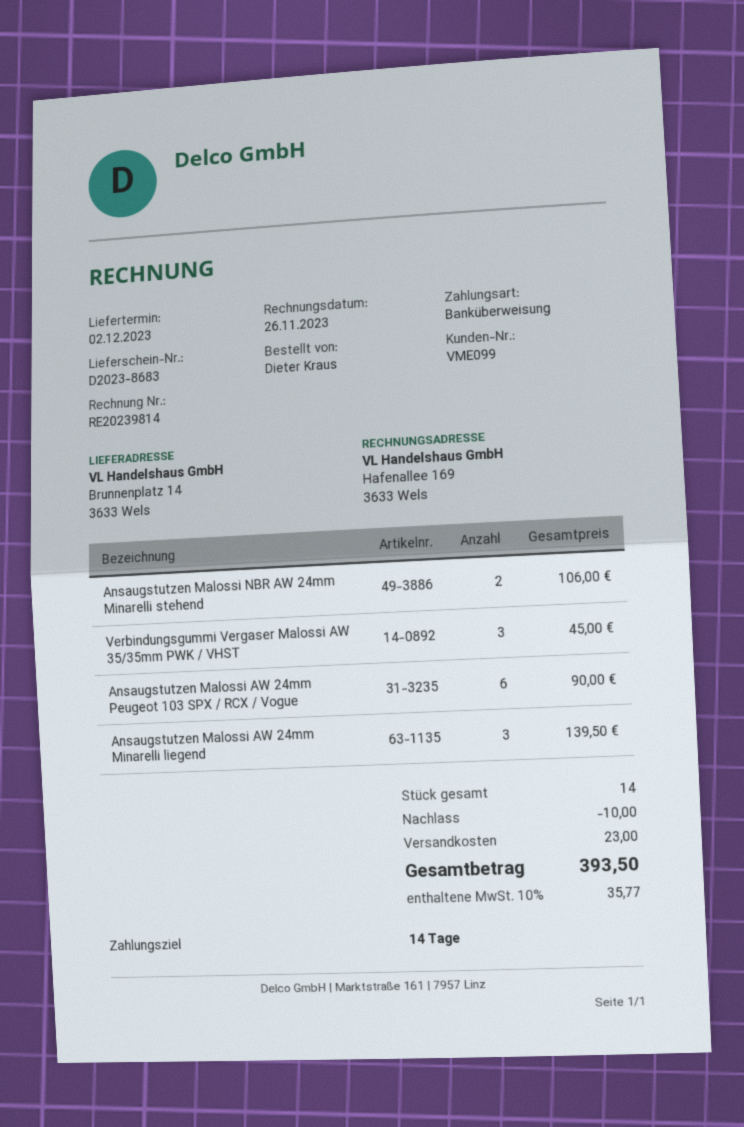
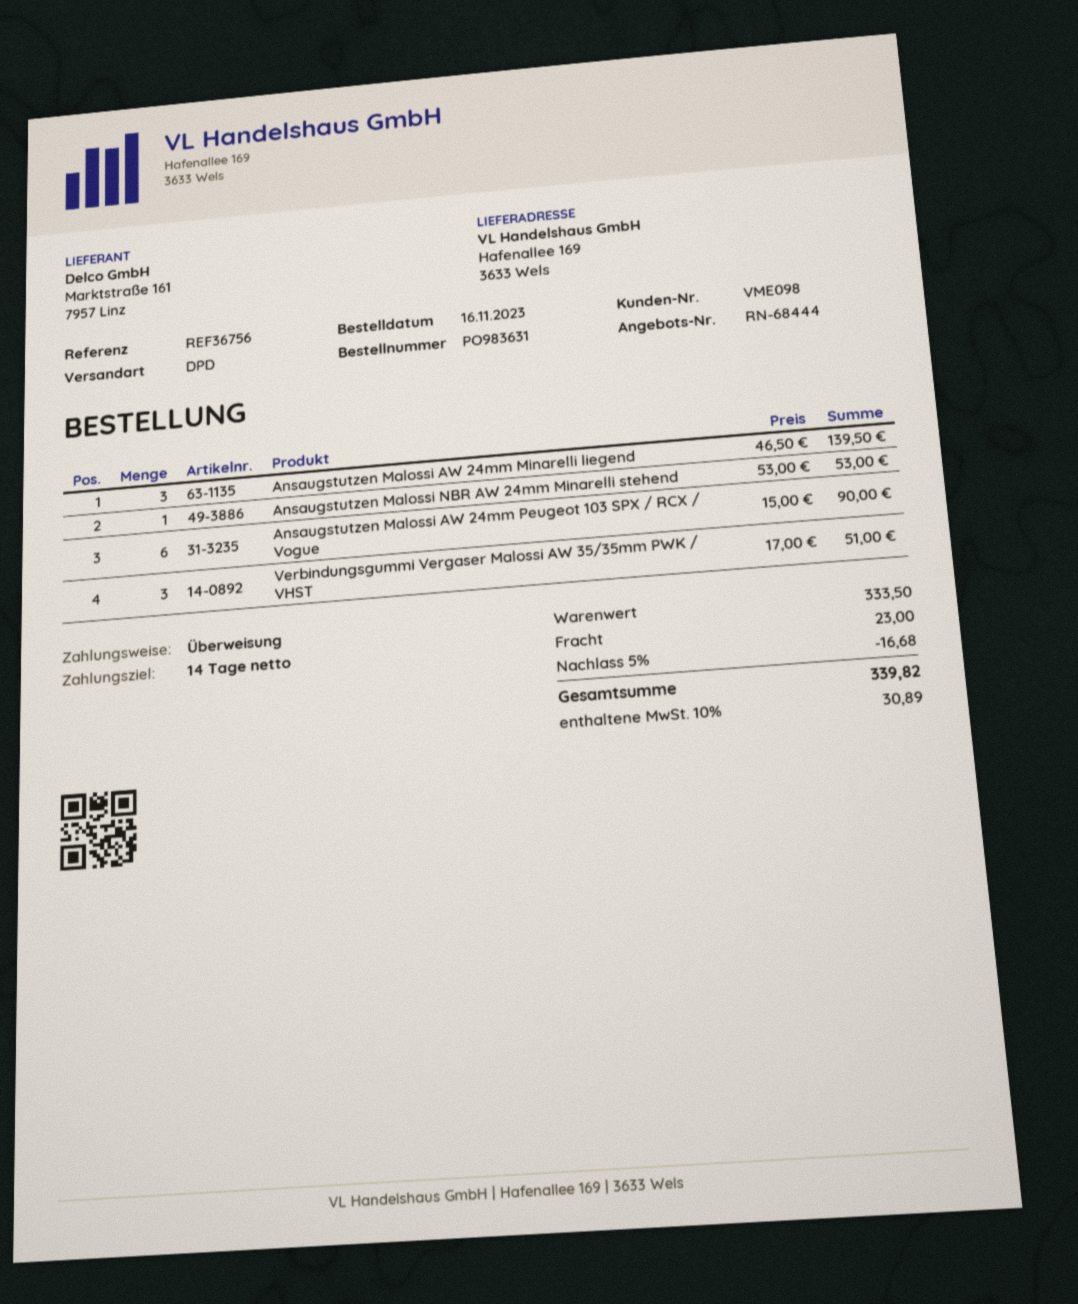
customer number: VME099 -> VME098
ship to: Brunnenplatz 14, 3633 Wels -> Hafenallee 169, 3633 Wels
Ansaugstutzen Malossi NBR AW 24mm Minarelli stehend: 2 for 106.00 -> 1 for 53.00
Verbindungsgummi Vergaser Malossi AW 35/35mm PWK / VHST: 3 for 45.00 -> 3 for 51.00
discount: 10.00 -> 16.68
tax: 10% = 35.77 -> 10% = 30.89
total: 393.50 -> 339.82

